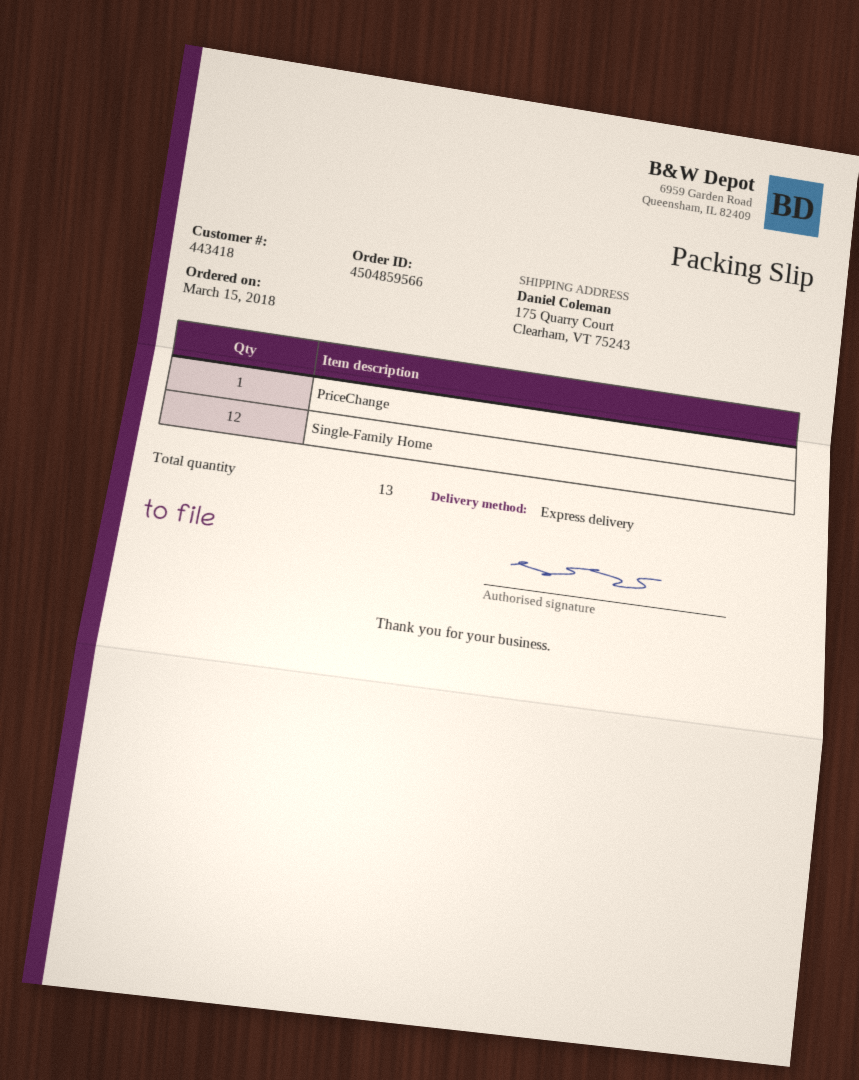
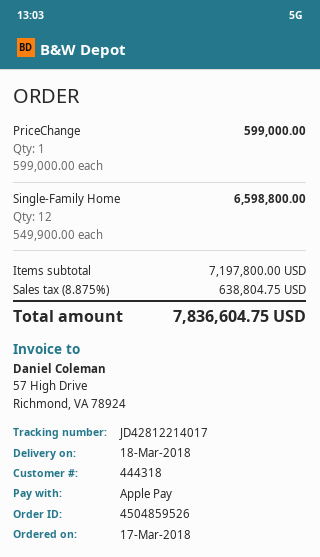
order number: 4504859566 -> 4504859526
order date: 2018-03-15 -> 2018-03-17
customer number: 443418 -> 444318

